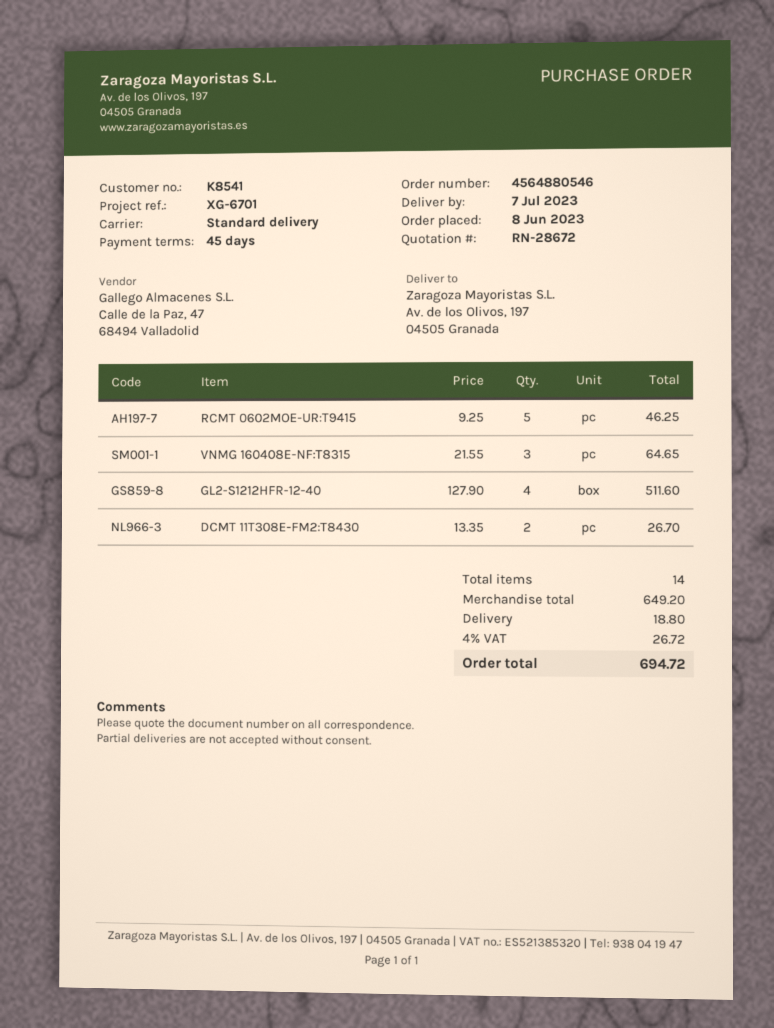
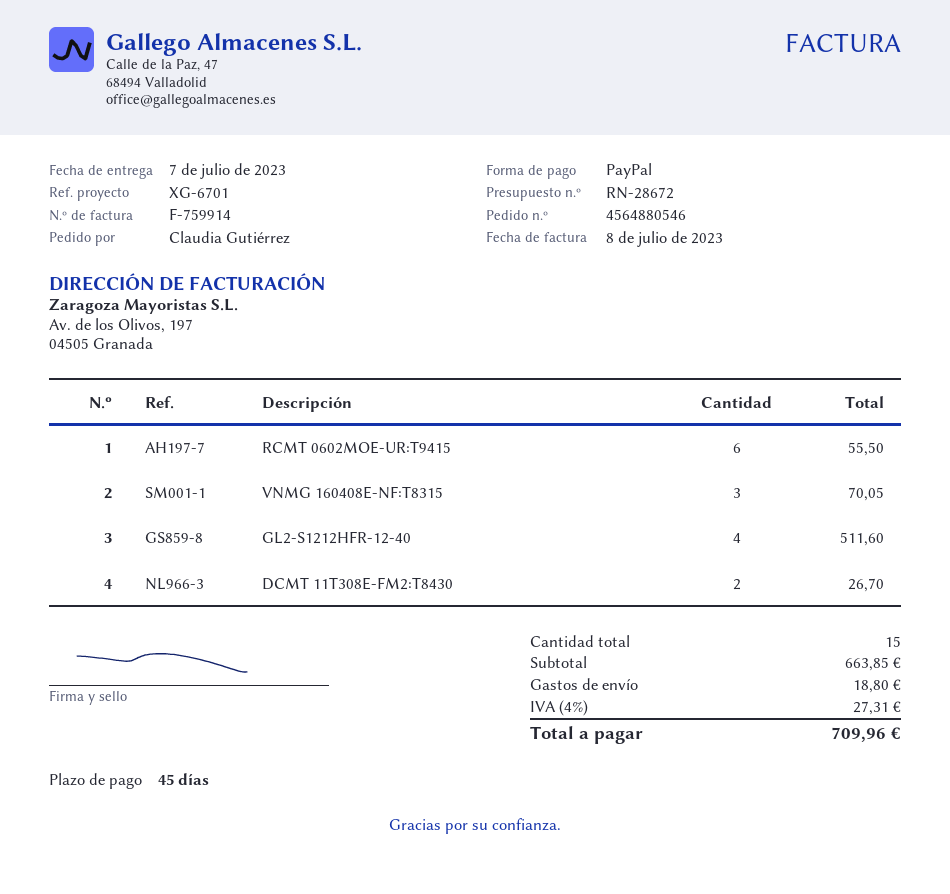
RCMT 0602MOE-UR:T9415: 5 for 46.25 -> 6 for 55.50
VNMG 160408E-NF:T8315: 3 for 64.65 -> 3 for 70.05
total quantity: 14 -> 15
subtotal: 649.20 -> 663.85
tax: 4% = 26.72 -> 4% = 27.31
total: 694.72 -> 709.96

